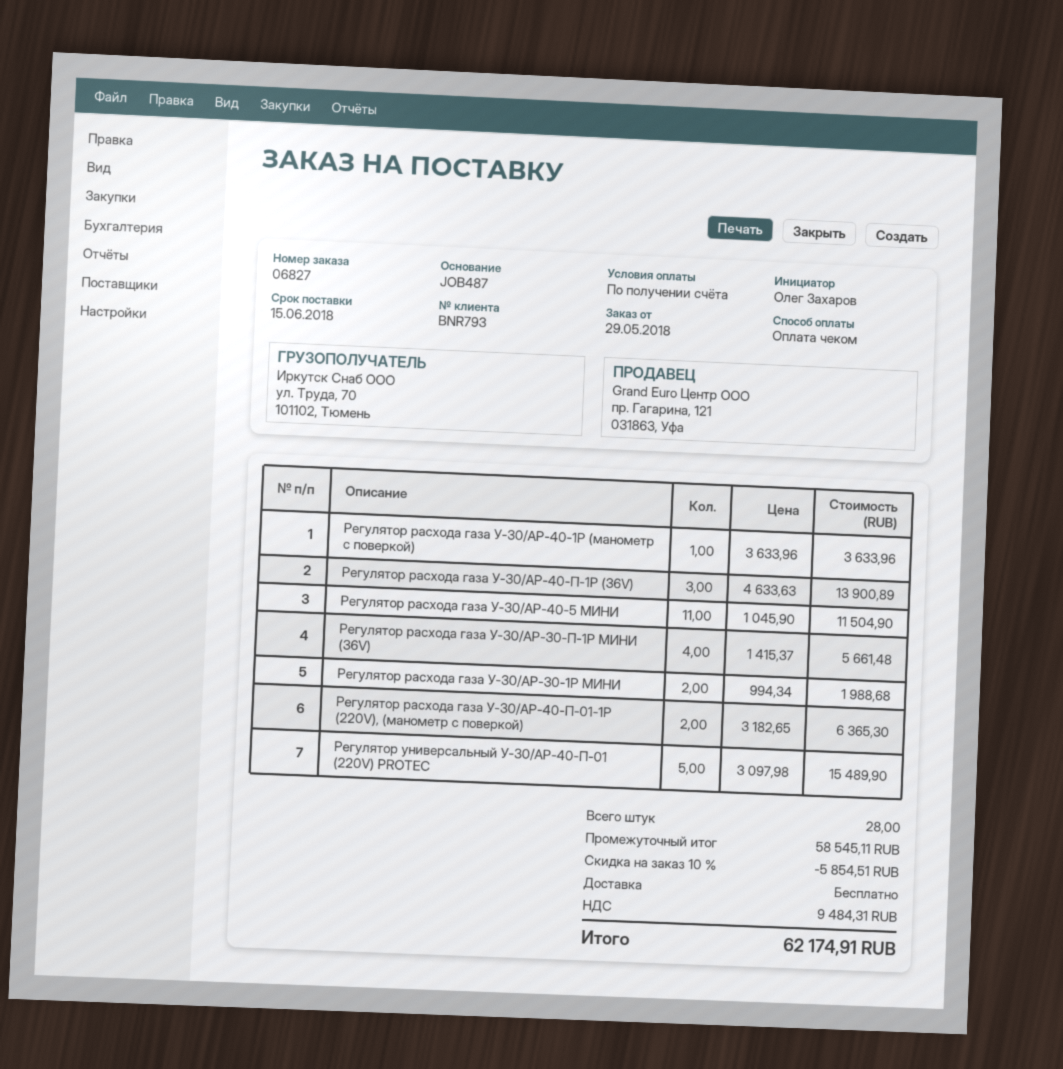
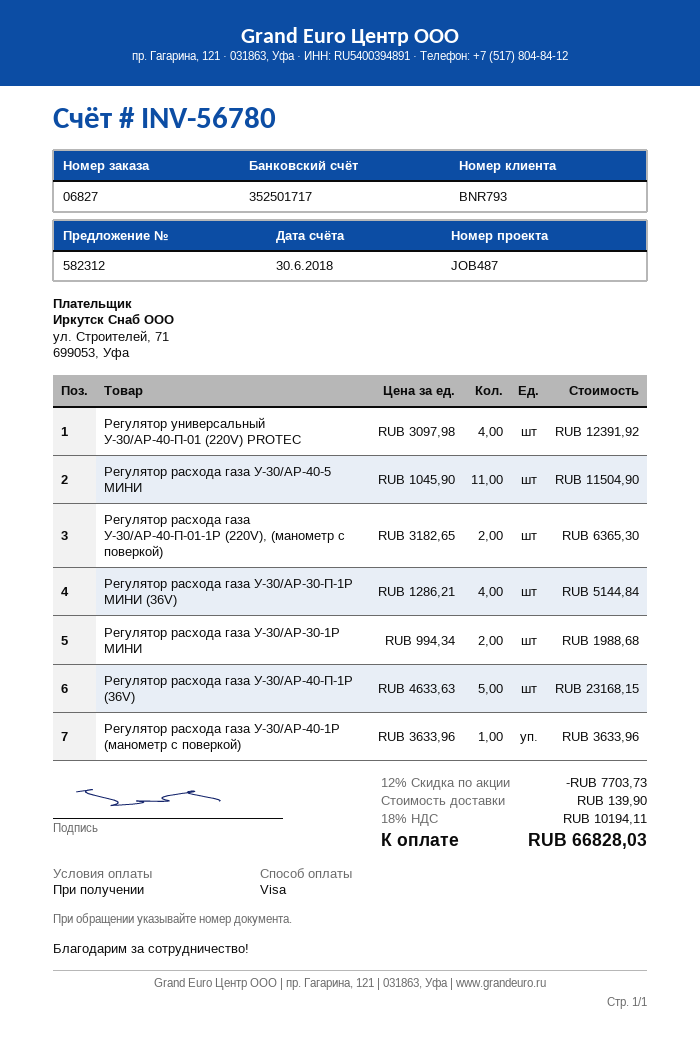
payment method: cheque -> Visa
Регулятор расхода газа У-30/АР-40-П-1Р (36V): 3 x 4633.63 = 13900.89 -> 5 x 4633.63 = 23168.15
Регулятор расхода газа У-30/АР-30-П-1Р МИНИ (36V): 4 x 1415.37 = 5661.48 -> 4 x 1286.21 = 5144.84
Регулятор универсальный У-30/АР-40-П-01 (220V) PROTEC: 5 x 3097.98 = 15489.90 -> 4 x 3097.98 = 12391.92
discount: 10% = 5854.51 -> 12% = 7703.73
shipping: 0.00 -> 139.90
tax: 9484.31 -> 10194.11
total: 62174.91 -> 66828.03

